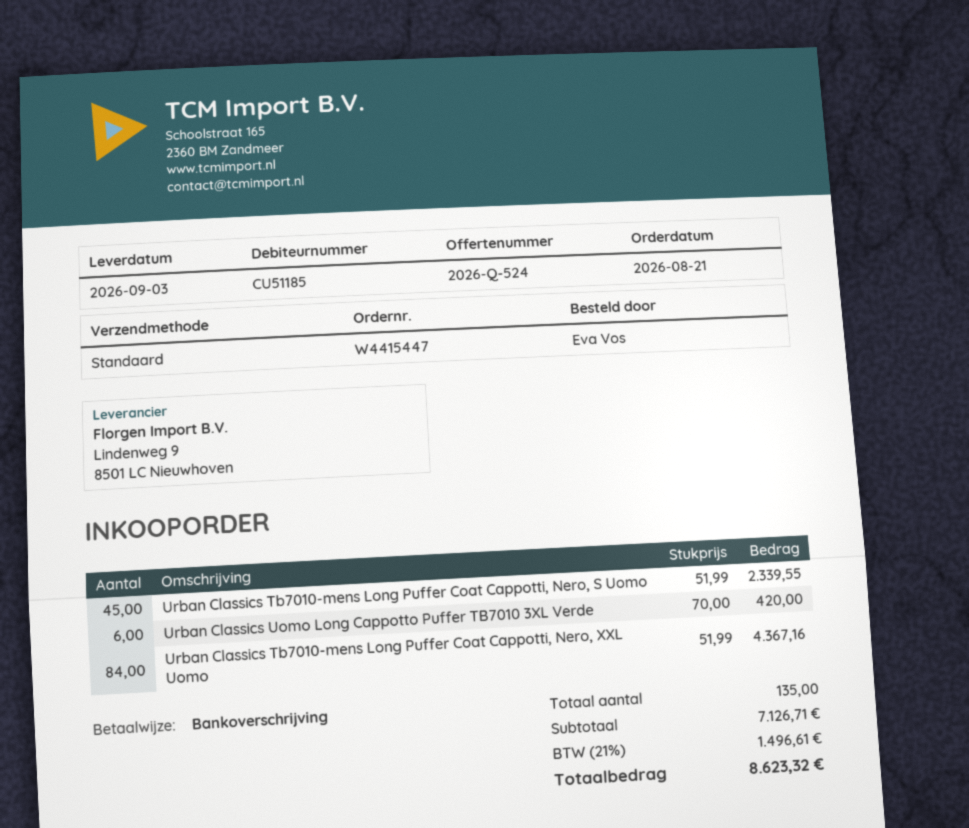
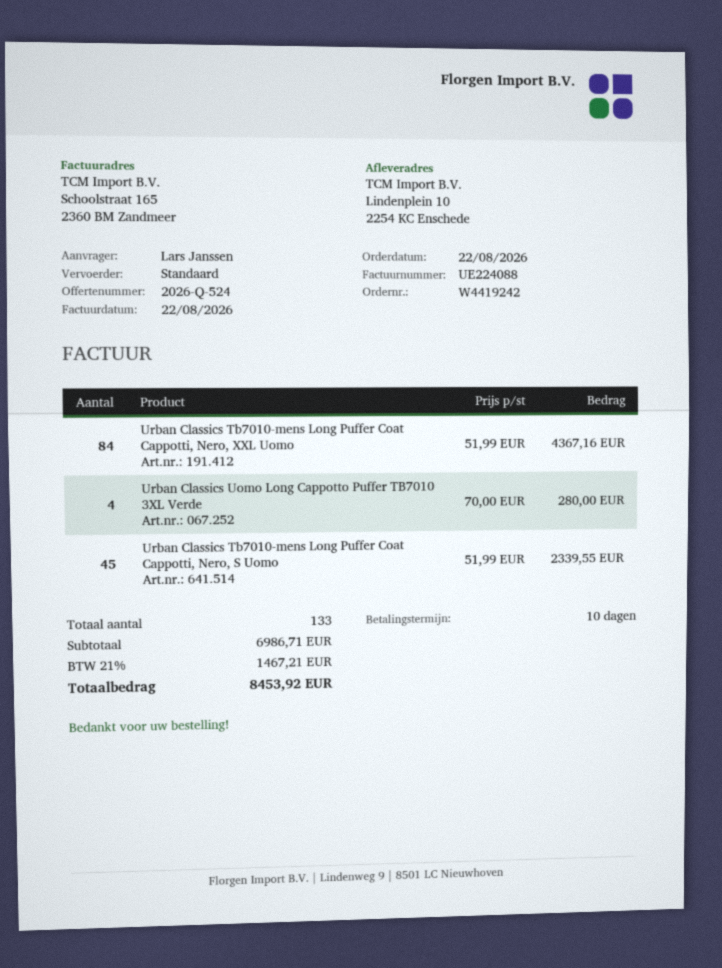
order number: W4415447 -> W4419242
order date: 2026-08-21 -> 2026-08-22
ordered by: Eva Vos -> Lars Janssen
Urban Classics Uomo Long Cappotto Puffer TB7010 3XL Verde: 6 x 70.00 = 420.00 -> 4 x 70.00 = 280.00
total quantity: 135 -> 133
subtotal: 7126.71 -> 6986.71
tax: 21% = 1496.61 -> 21% = 1467.21
total: 8623.32 -> 8453.92

